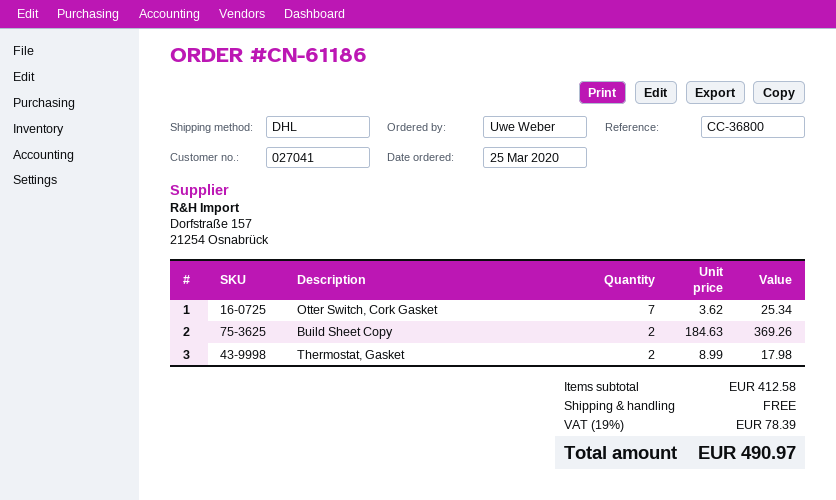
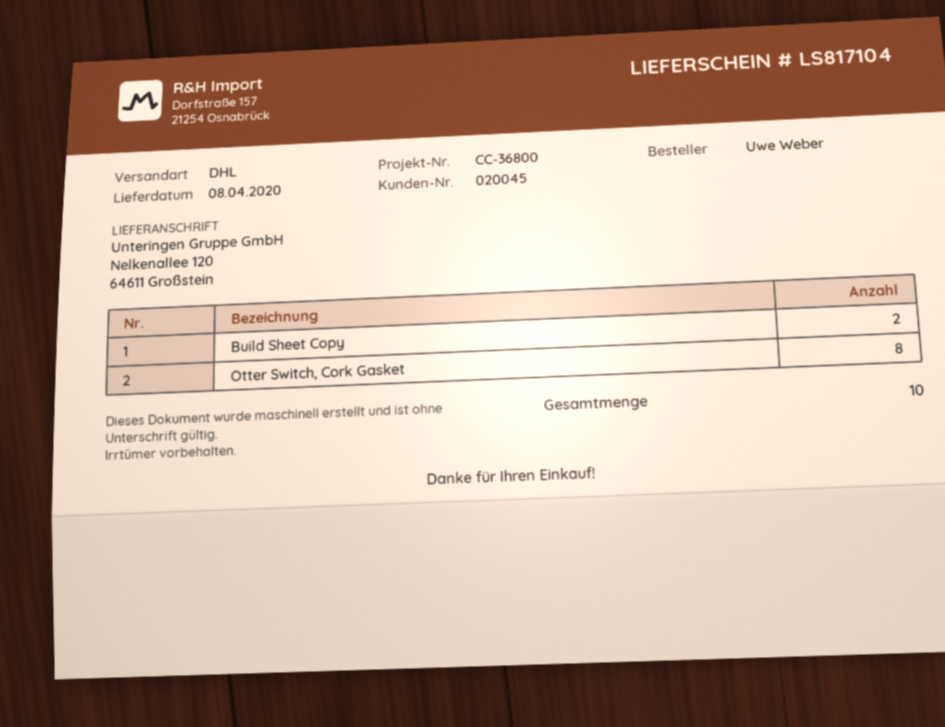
customer number: 027041 -> 020045
Otter Switch, Cork Gasket: 7 -> 8
Thermostat, Gasket: 2 -> none

